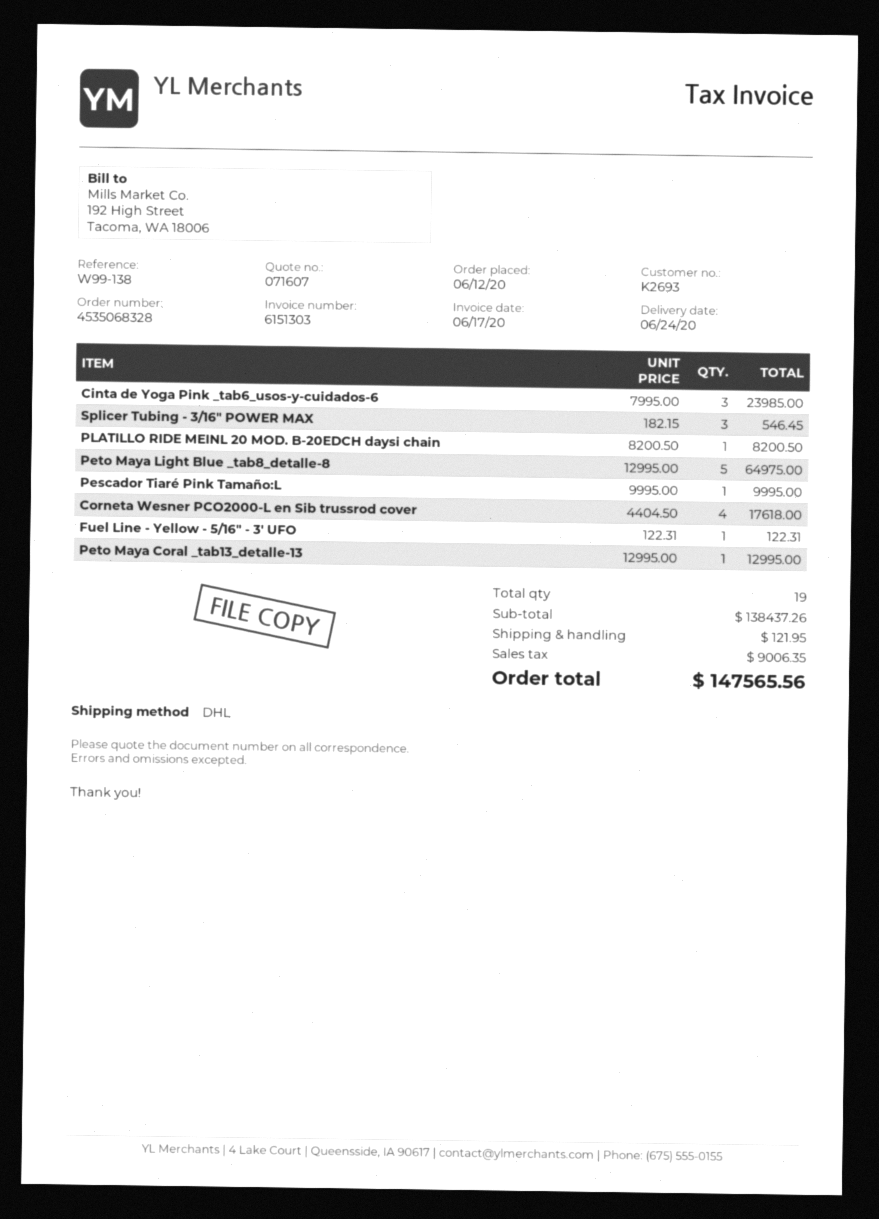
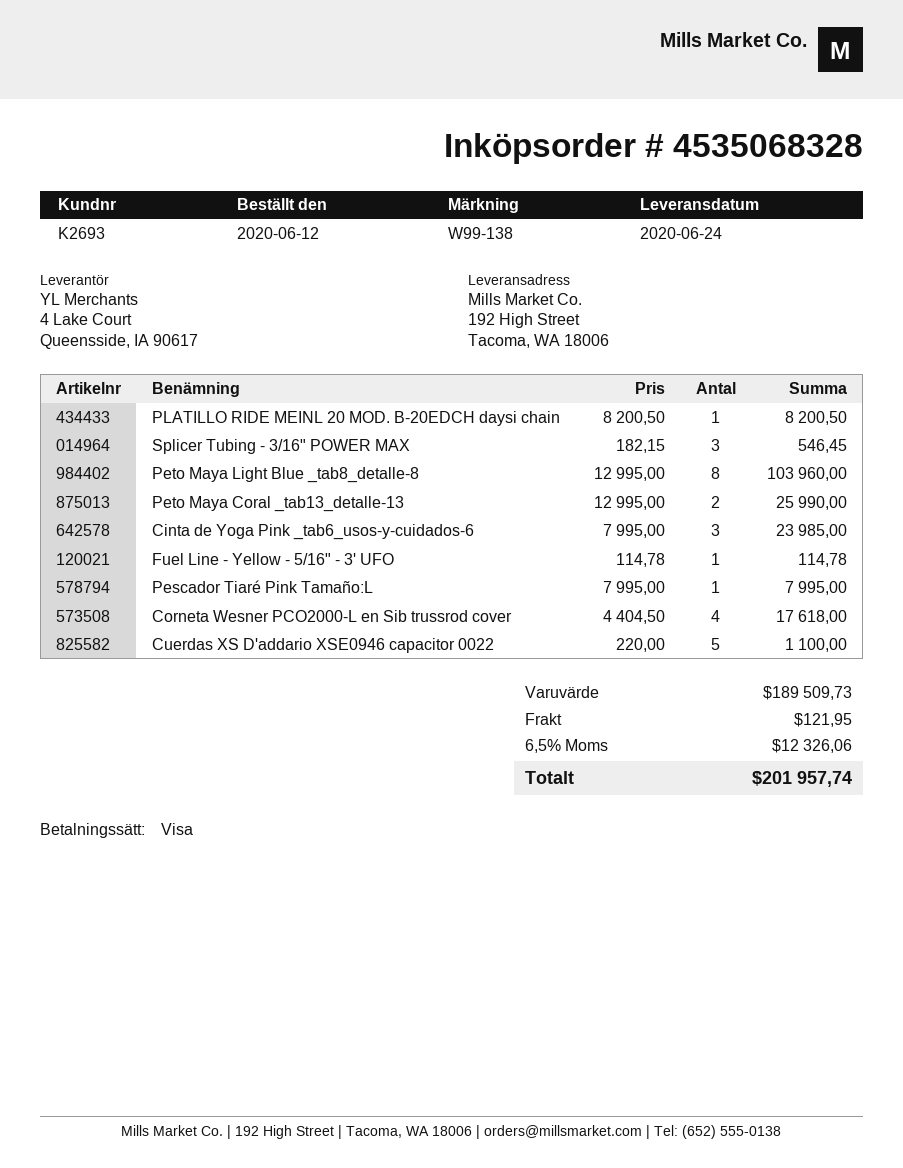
Peto Maya Light Blue _tab8_detalle-8: 5 x 12995.00 = 64975.00 -> 8 x 12995.00 = 103960.00
Pescador Tiaré Pink Tamaño:L: 1 x 9995.00 = 9995.00 -> 1 x 7995.00 = 7995.00
Fuel Line - Yellow - 5/16" - 3' UFO: 1 x 122.31 = 122.31 -> 1 x 114.78 = 114.78
Peto Maya Coral _tab13_detalle-13: 1 x 12995.00 = 12995.00 -> 2 x 12995.00 = 25990.00
Cuerdas XS D'addario XSE0946 capacitor 0022: none -> 5 x 220.00 = 1100.00
subtotal: 138437.26 -> 189509.73
tax: 9006.35 -> 12326.06
total: 147565.56 -> 201957.74

